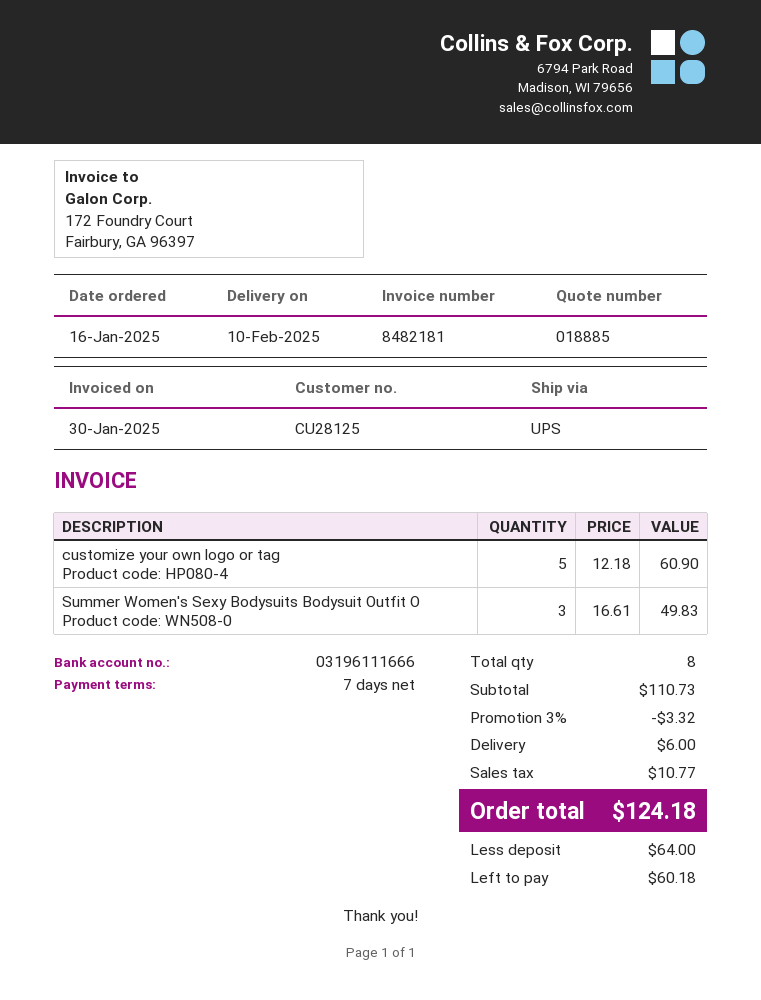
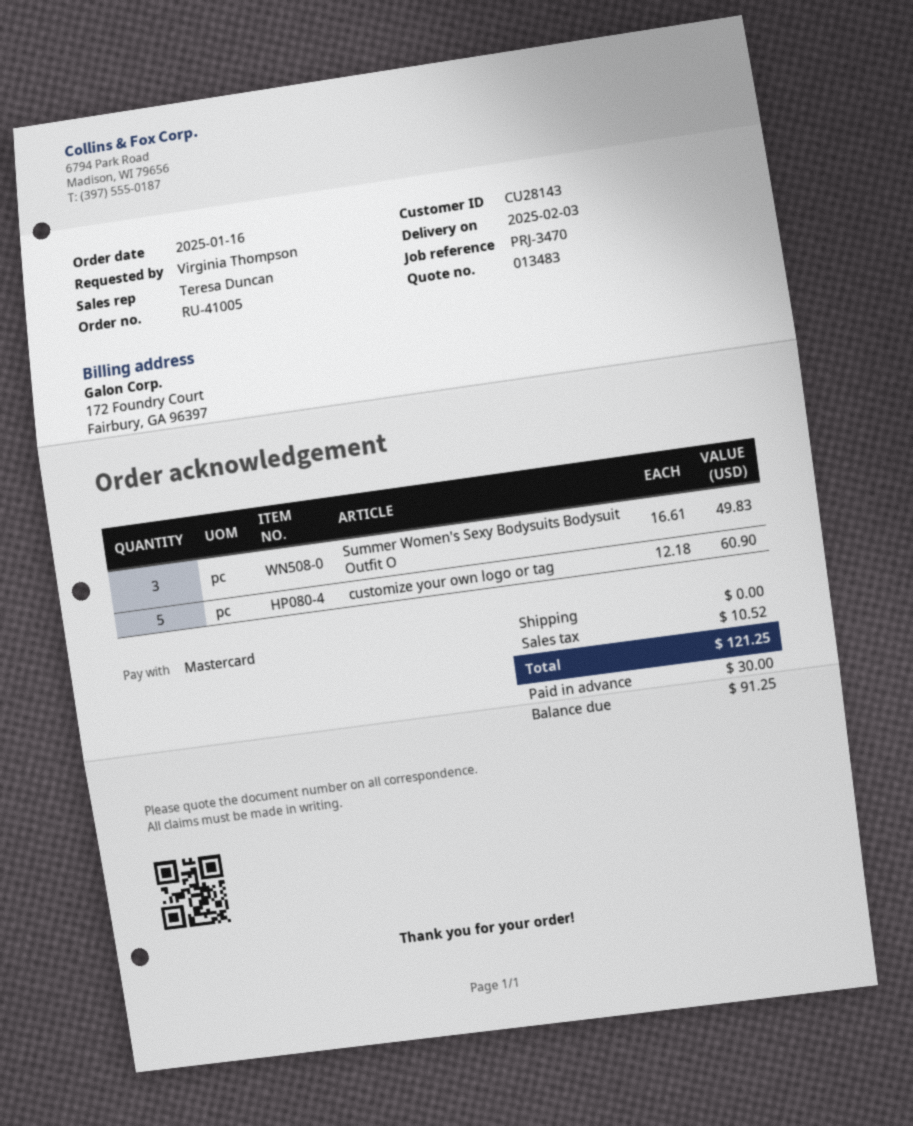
quote number: 018885 -> 013483
delivery date: 2025-02-10 -> 2025-02-03
customer number: CU28125 -> CU28143
discount: 3% = 3.32 -> none
shipping: 6.00 -> 0.00
tax: 10.77 -> 10.52
total: 124.18 -> 121.25
deposit: 64.00 -> 30.00
balance: 60.18 -> 91.25

